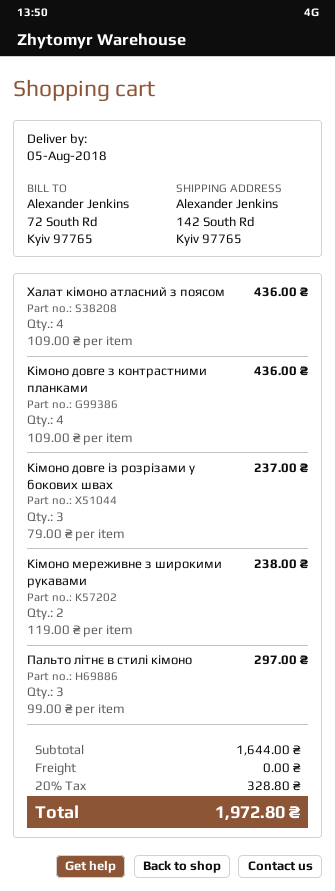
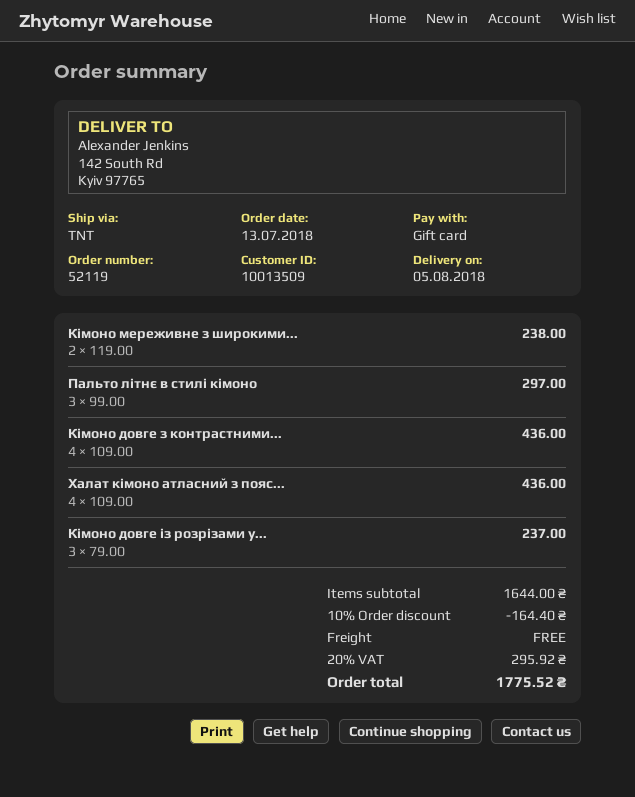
discount: none -> 10% = 164.40
tax: 20% = 328.80 -> 20% = 295.92
total: 1972.80 -> 1775.52

